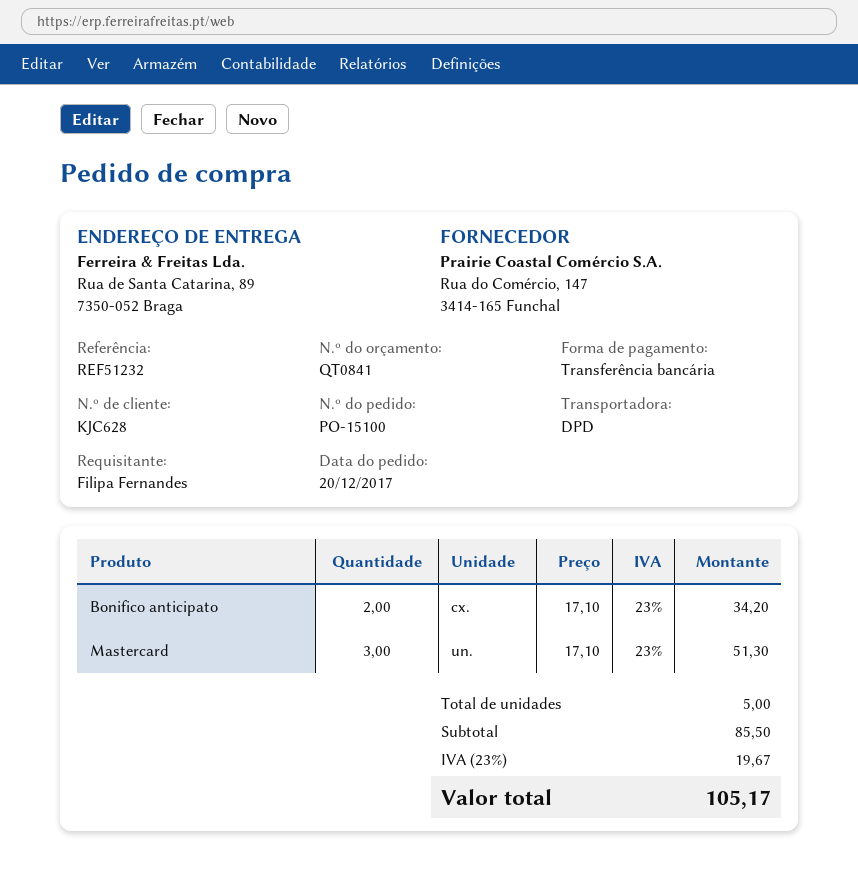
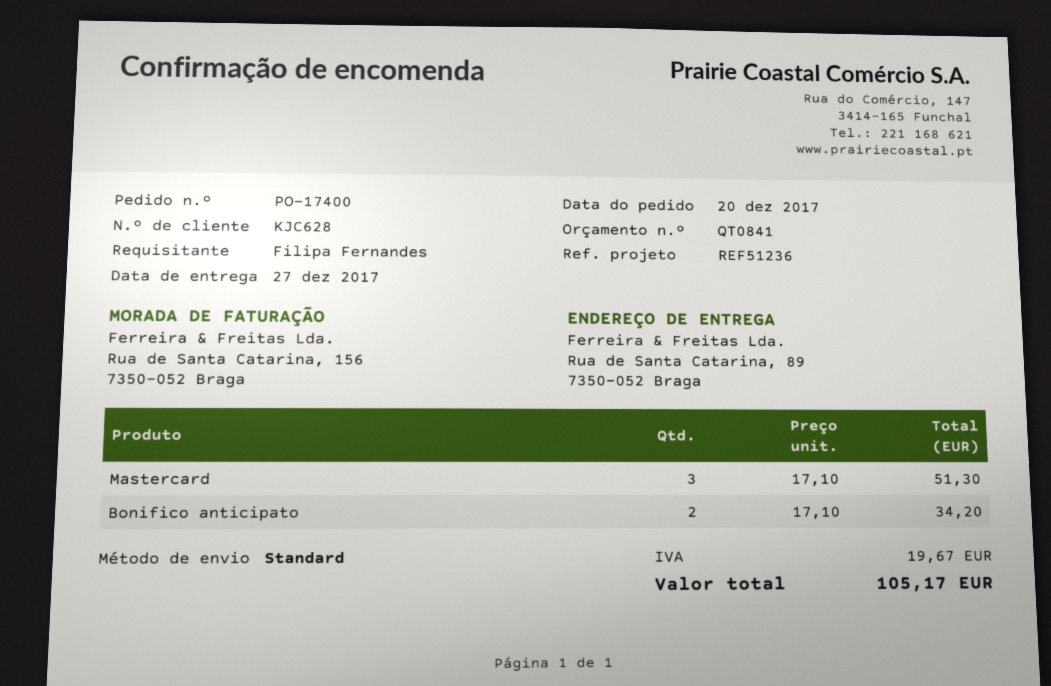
order number: PO-15100 -> PO-17400
reference: REF51232 -> REF51236
shipping method: DPD -> standard

